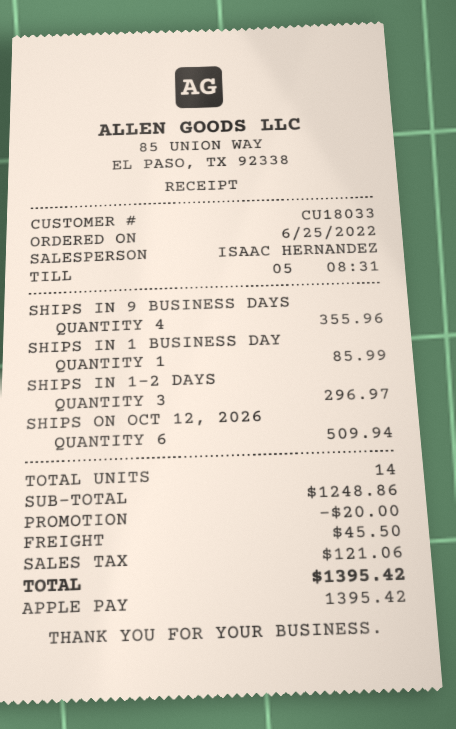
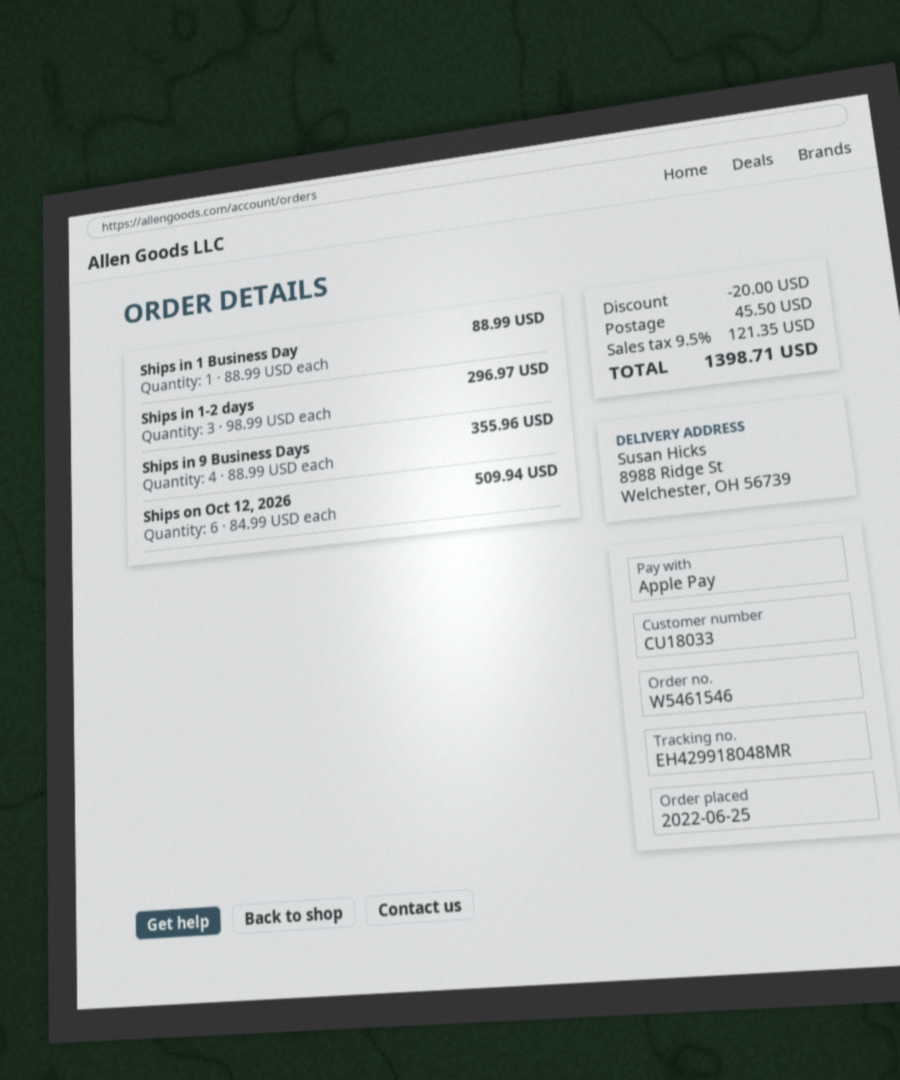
SHIPS IN 1 BUSINESS DAY: 1 for 85.99 -> 1 for 88.99
tax: 121.06 -> 121.35
total: 1395.42 -> 1398.71

